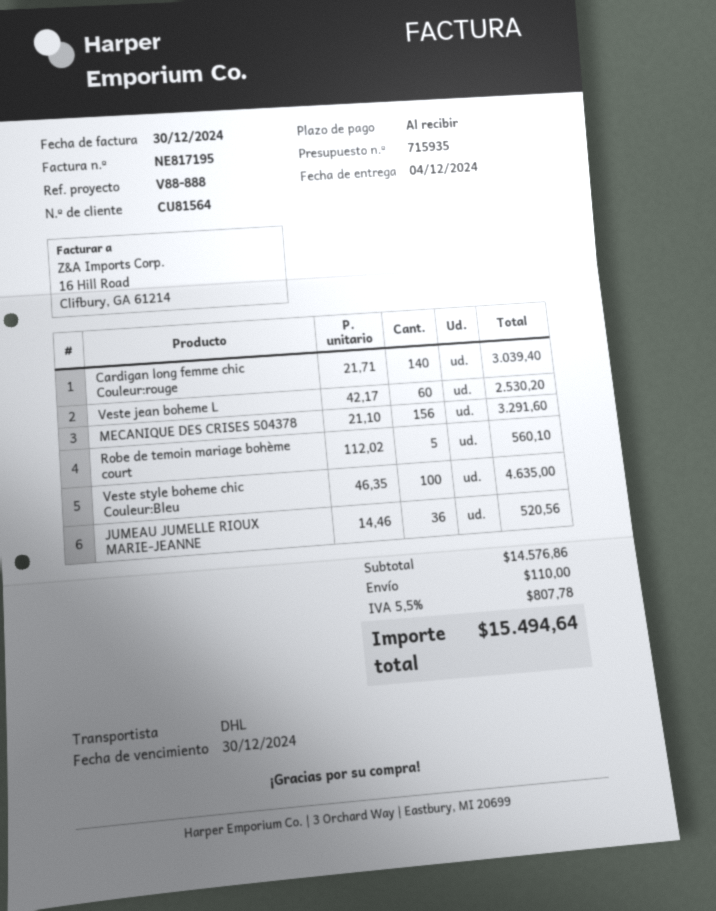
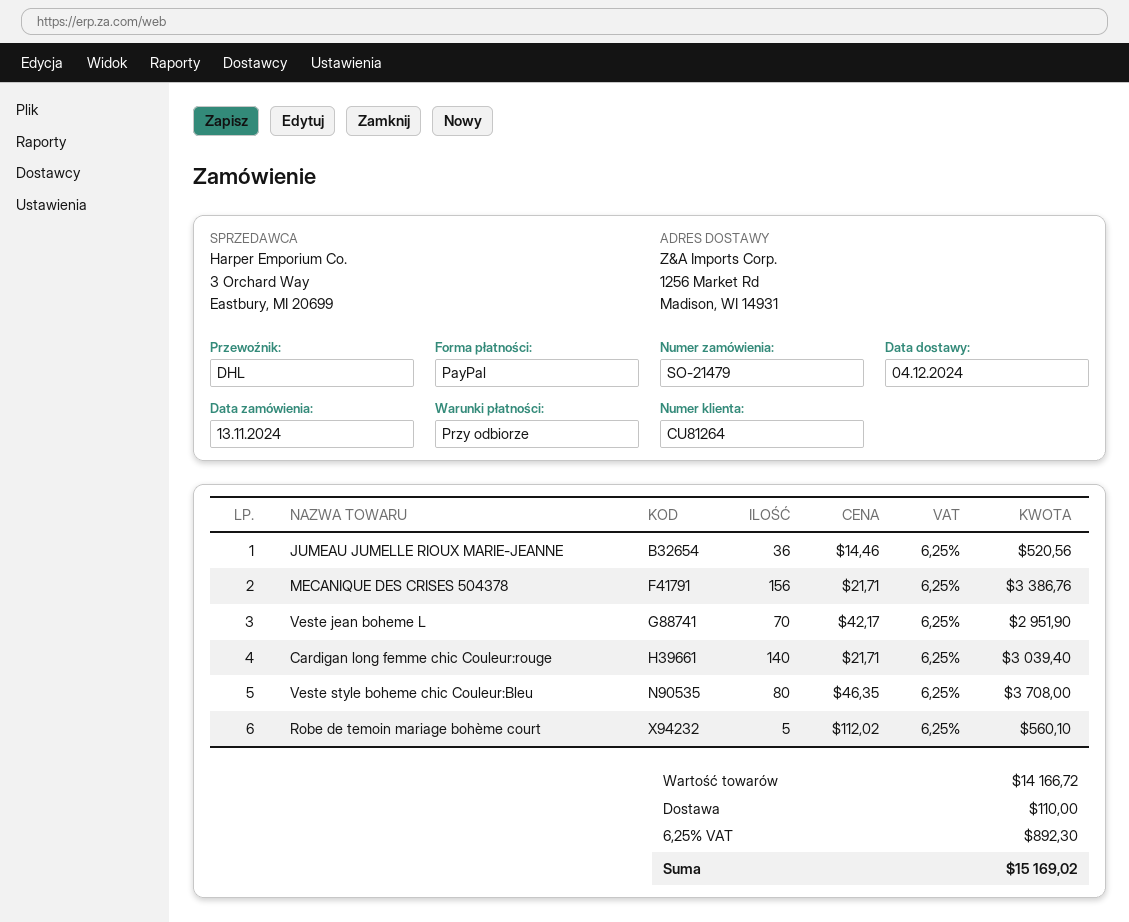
customer number: CU81564 -> CU81264
Veste jean boheme L: 60 x 42.17 = 2530.20 -> 70 x 42.17 = 2951.90
MECANIQUE DES CRISES 504378: 156 x 21.10 = 3291.60 -> 156 x 21.71 = 3386.76
Veste style boheme chic Couleur:Bleu: 100 x 46.35 = 4635.00 -> 80 x 46.35 = 3708.00
subtotal: 14576.86 -> 14166.72
tax: 5.5% = 807.78 -> 6.25% = 892.30
total: 15494.64 -> 15169.02

